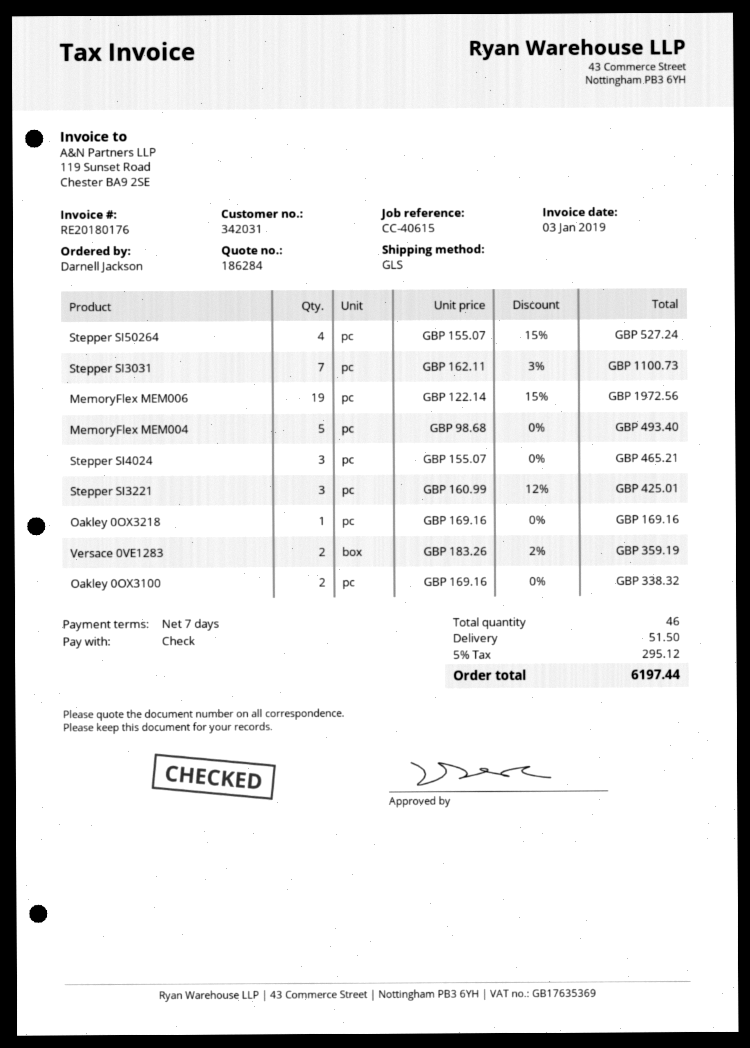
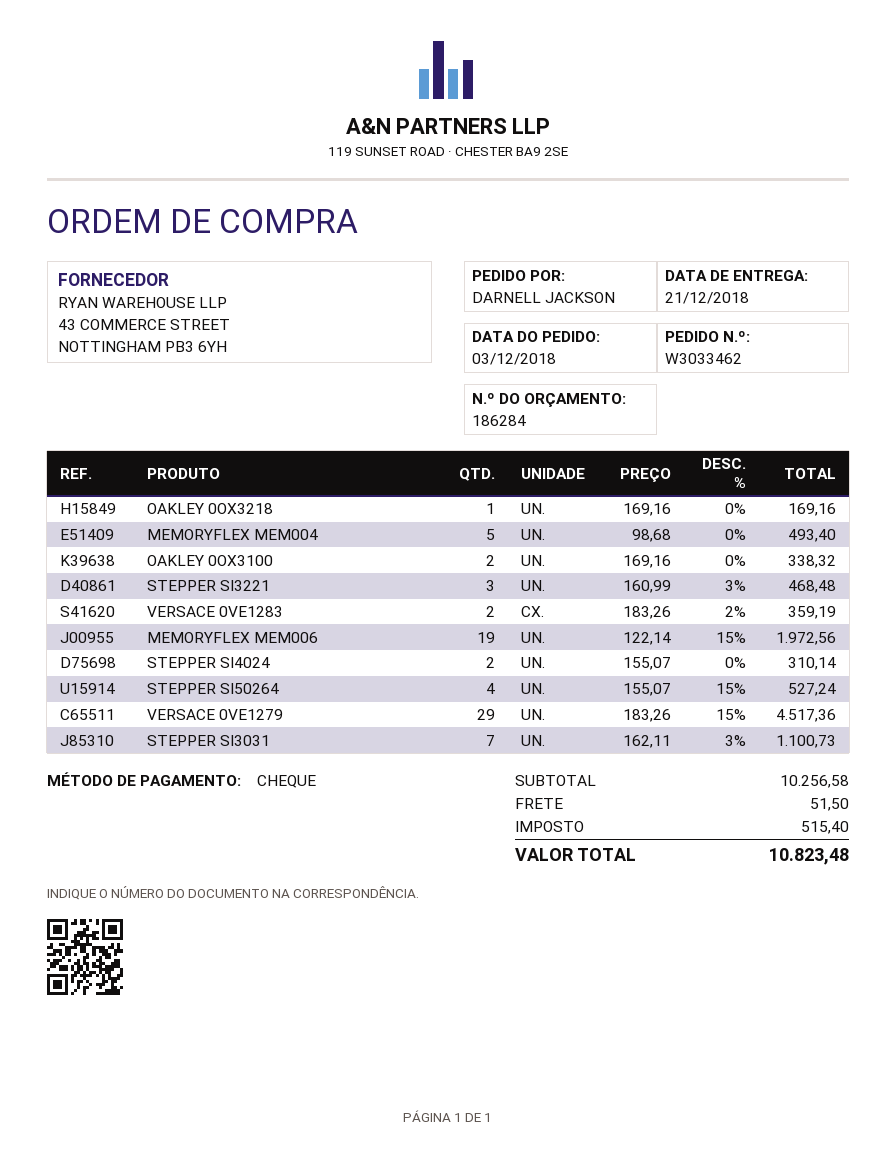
Stepper SI4024: 3 x 155.07 = 465.21 -> 2 x 155.07 = 310.14
Stepper SI3221: 3 x 160.99 - 12% = 425.01 -> 3 x 160.99 - 3% = 468.48
VERSACE 0VE1279: none -> 29 x 183.26 - 15% = 4517.36
tax: 295.12 -> 515.40
total: 6197.44 -> 10823.48

